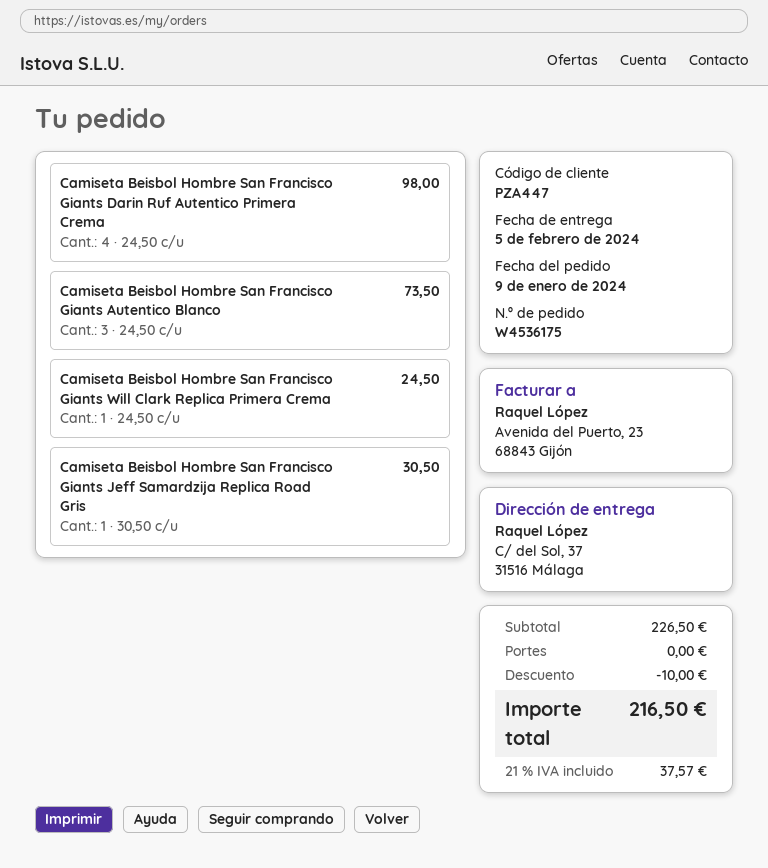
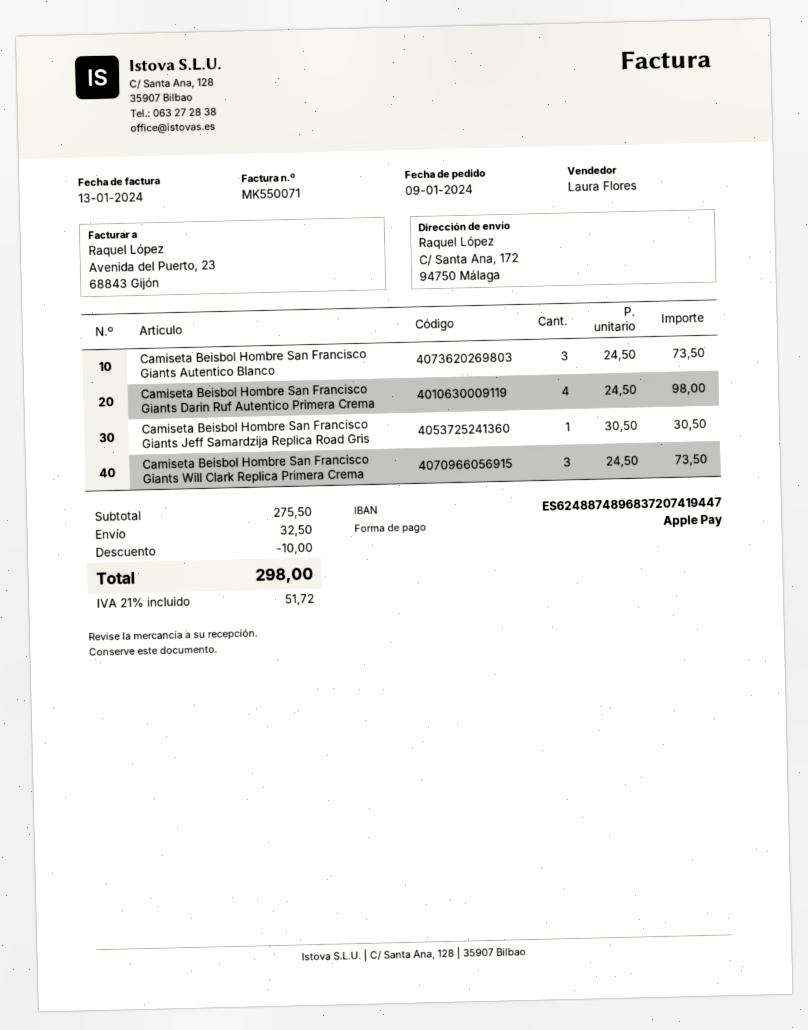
ship to: C/ del Sol, 37, 31516 Málaga -> C/ Santa Ana, 172, 94750 Málaga
Camiseta Beisbol Hombre San Francisco Giants Will Clark Replica Primera Crema: 1 x 24.50 = 24.50 -> 3 x 24.50 = 73.50
subtotal: 226.50 -> 275.50
shipping: 0.00 -> 32.50
tax: 21% = 37.57 -> 21% = 51.72
total: 216.50 -> 298.00

